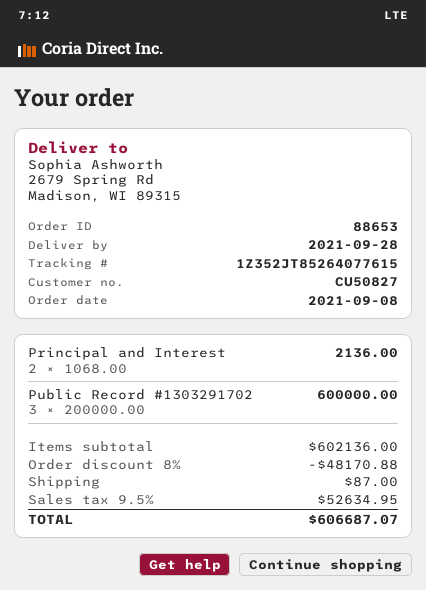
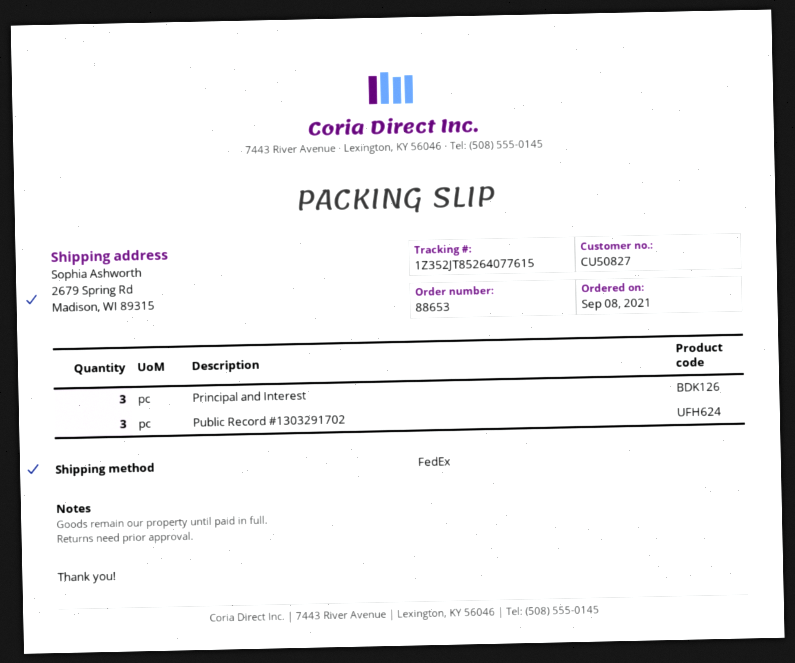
Principal and Interest: 2 -> 3

